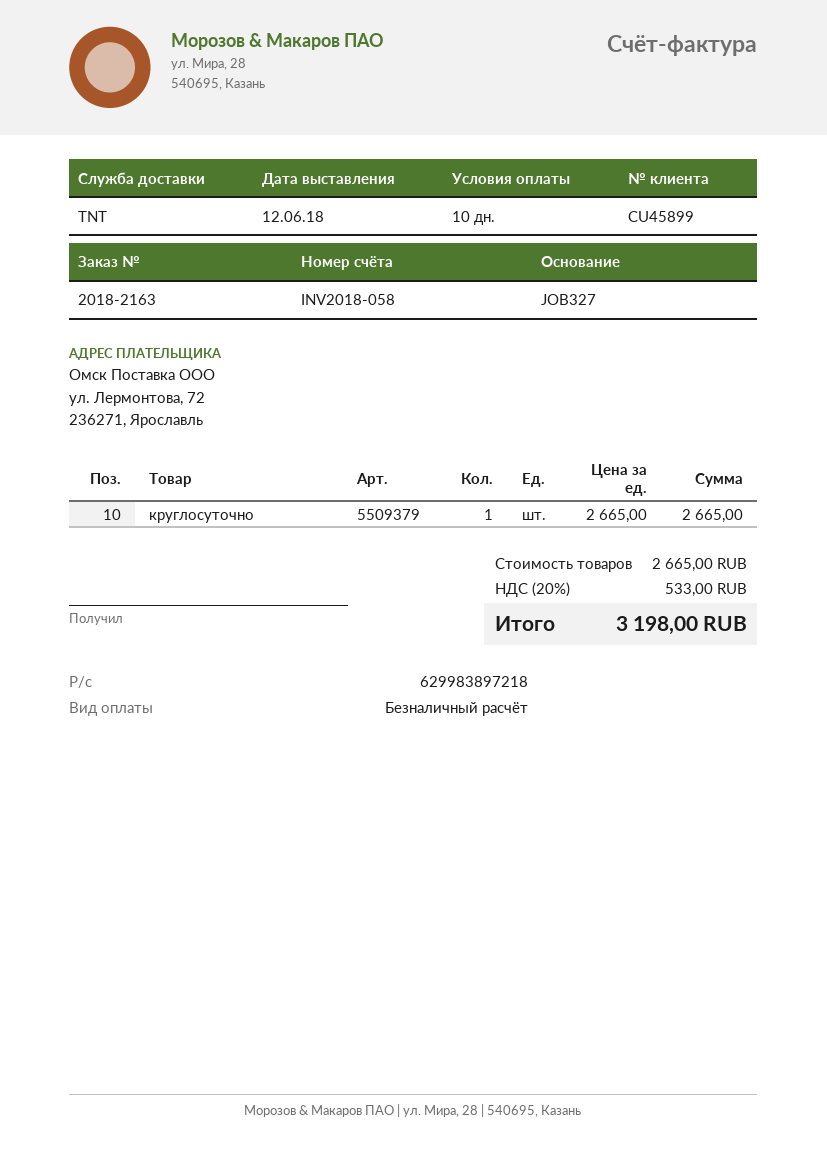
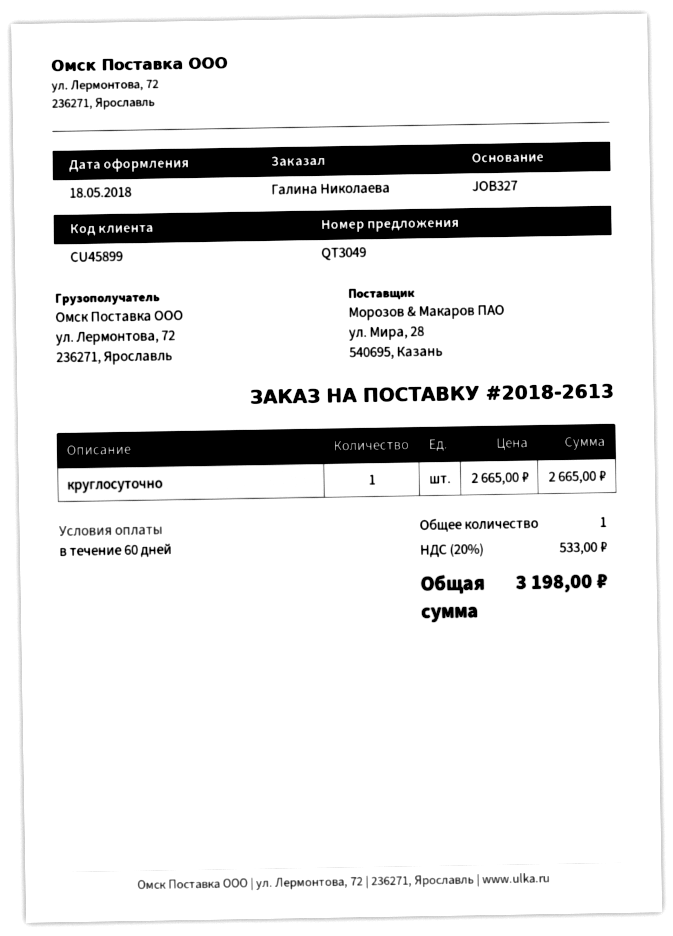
order number: 2018-2163 -> 2018-2613
payment terms: 10 days -> 60 days

